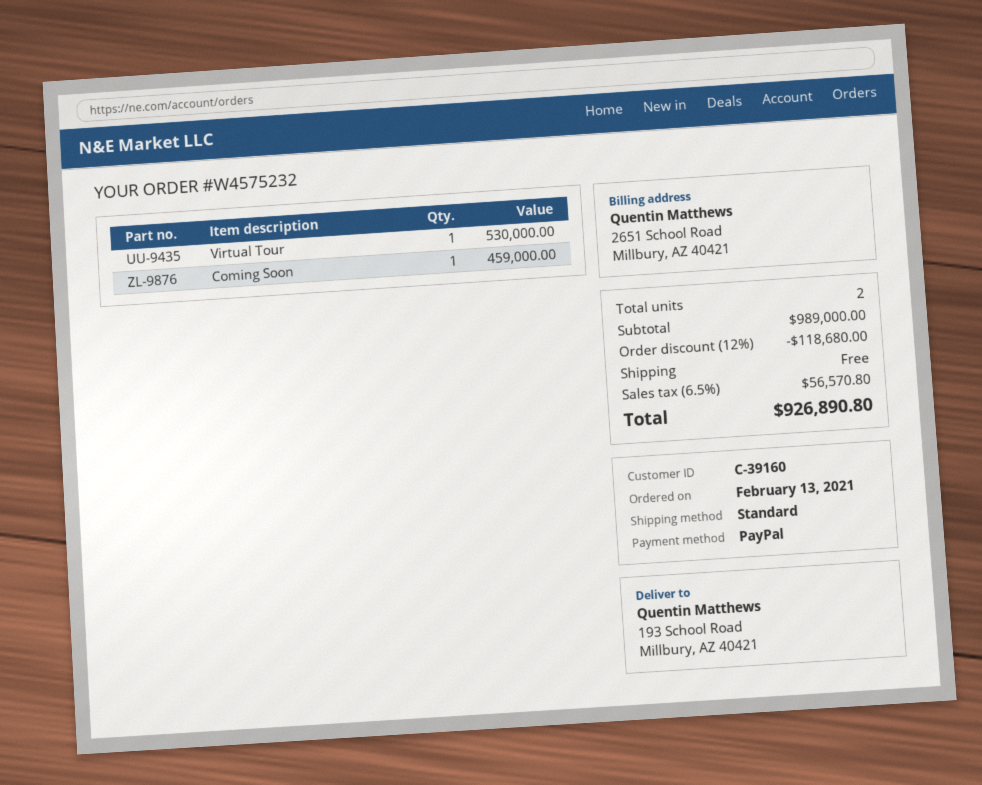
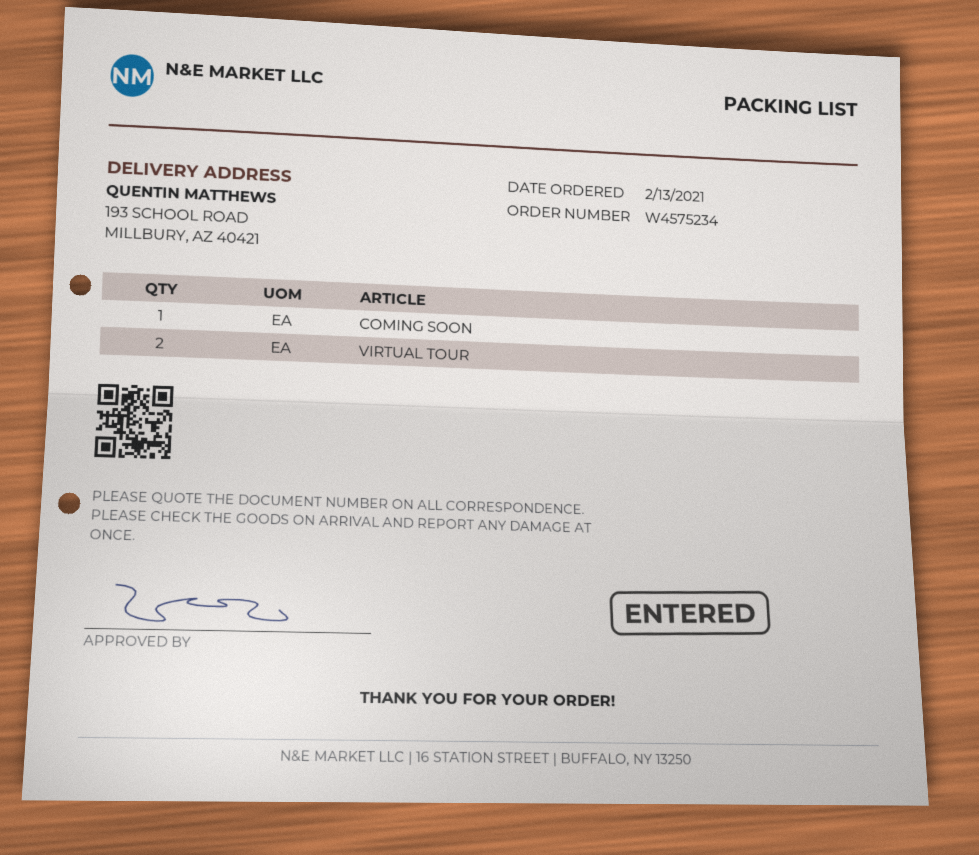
order number: W4575232 -> W4575234
Virtual Tour: 1 -> 2

